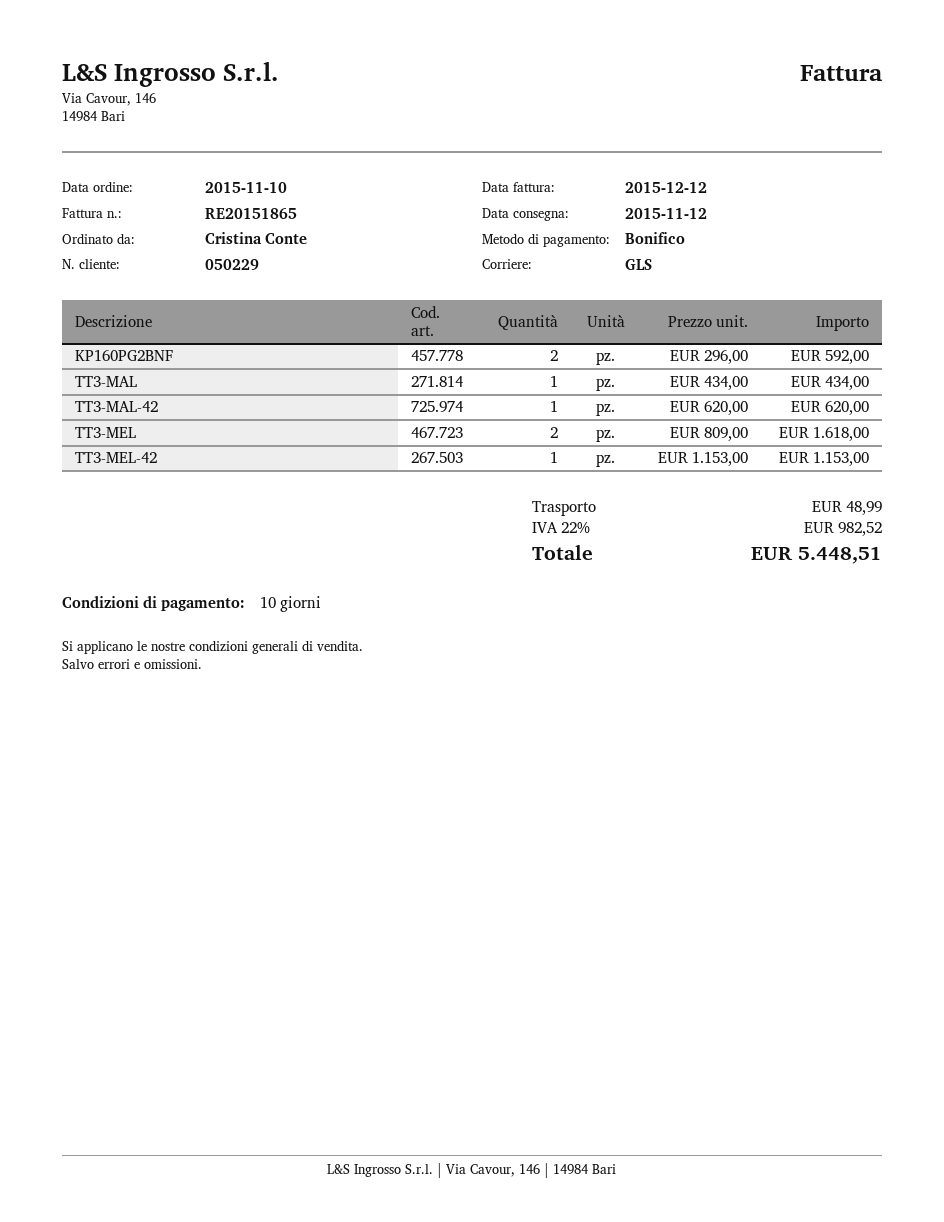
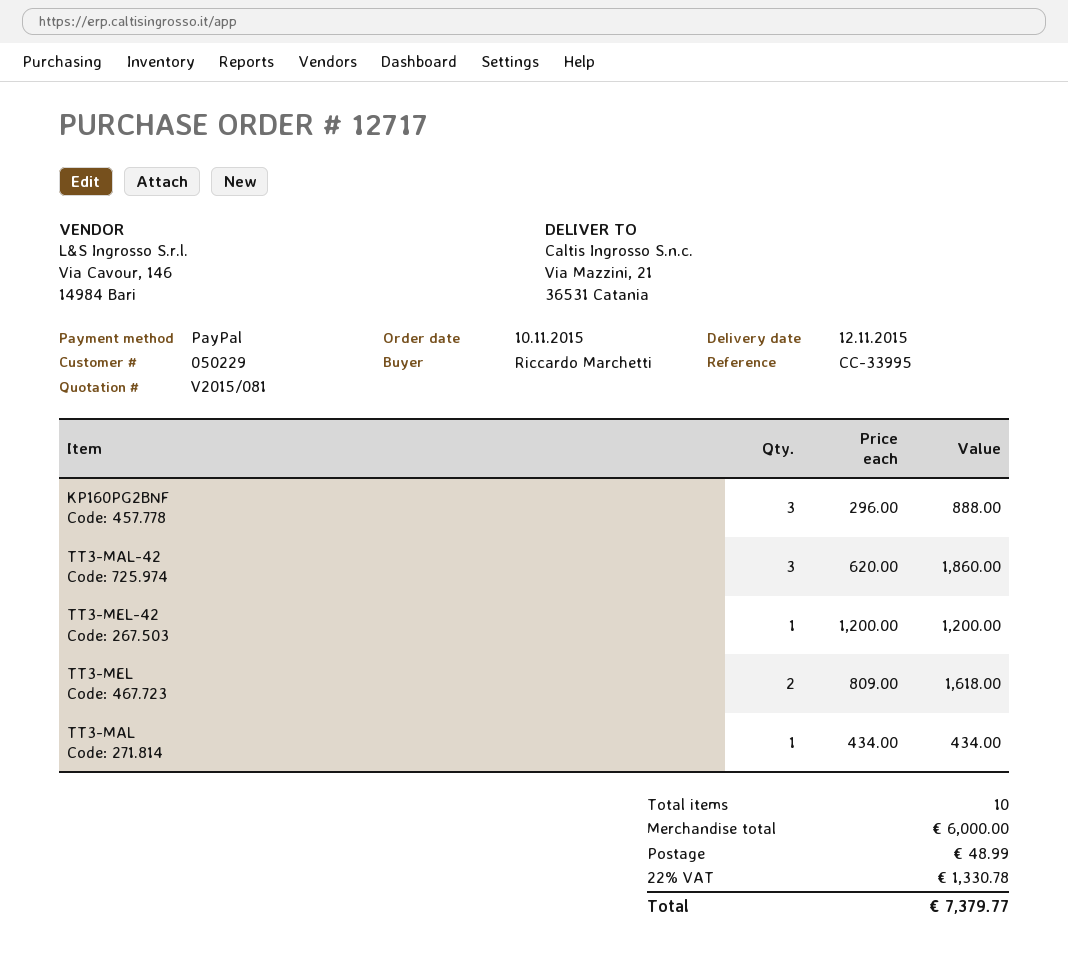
ordered by: Cristina Conte -> Riccardo Marchetti
payment method: bank transfer -> PayPal
KP160PG2BNF: 2 x 296.00 = 592.00 -> 3 x 296.00 = 888.00
TT3-MAL-42: 1 x 620.00 = 620.00 -> 3 x 620.00 = 1860.00
TT3-MEL-42: 1 x 1153.00 = 1153.00 -> 1 x 1200.00 = 1200.00
tax: 22% = 982.52 -> 22% = 1330.78
total: 5448.51 -> 7379.77

